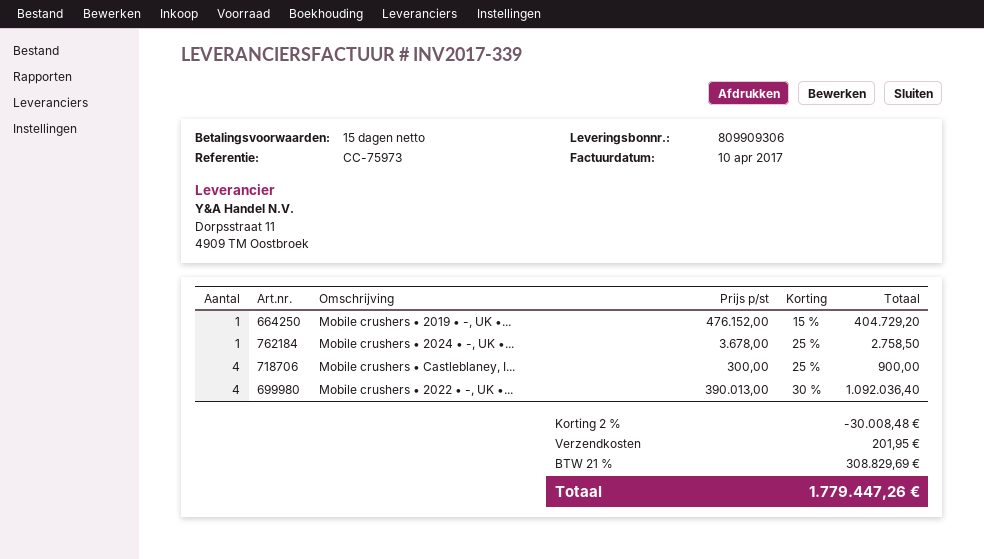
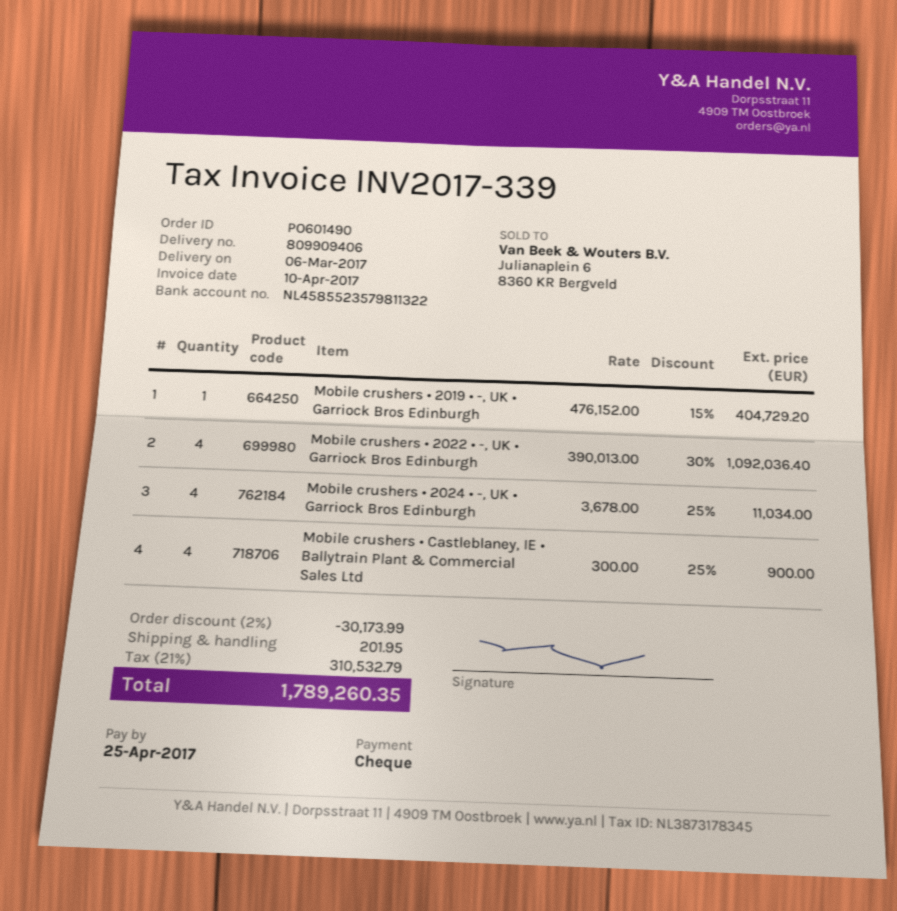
delivery note number: 809909306 -> 809909406
Mobile crushers • 2024 • -, UK •...: 1 x 3678.00 - 25% = 2758.50 -> 4 x 3678.00 - 25% = 11034.00
discount: 2% = 30008.48 -> 2% = 30173.99
tax: 21% = 308829.69 -> 21% = 310532.79
total: 1779447.26 -> 1789260.35

